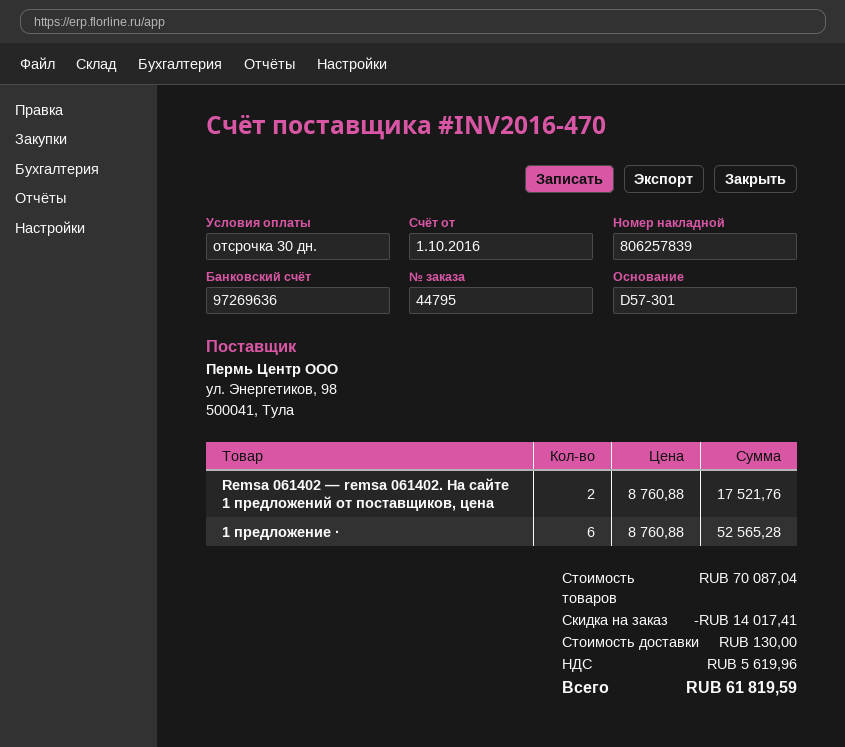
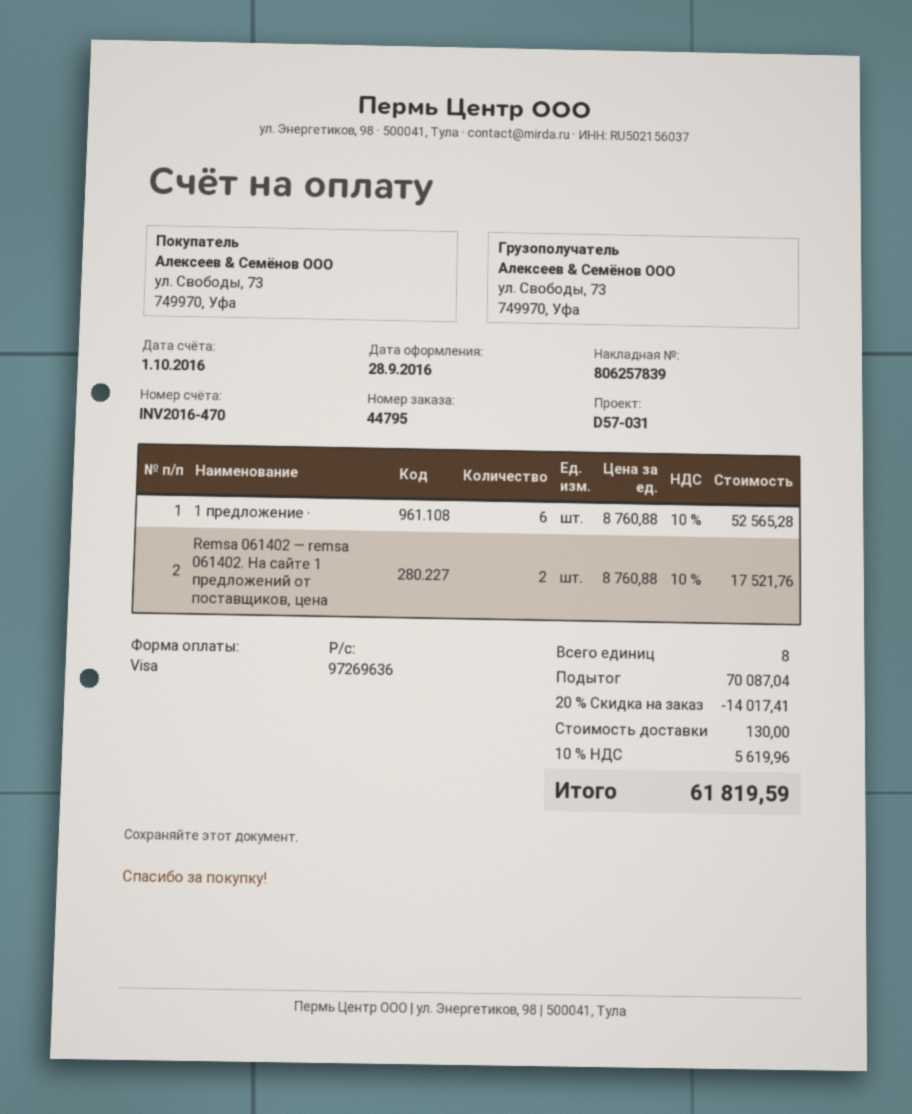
reference: D57-301 -> D57-031

